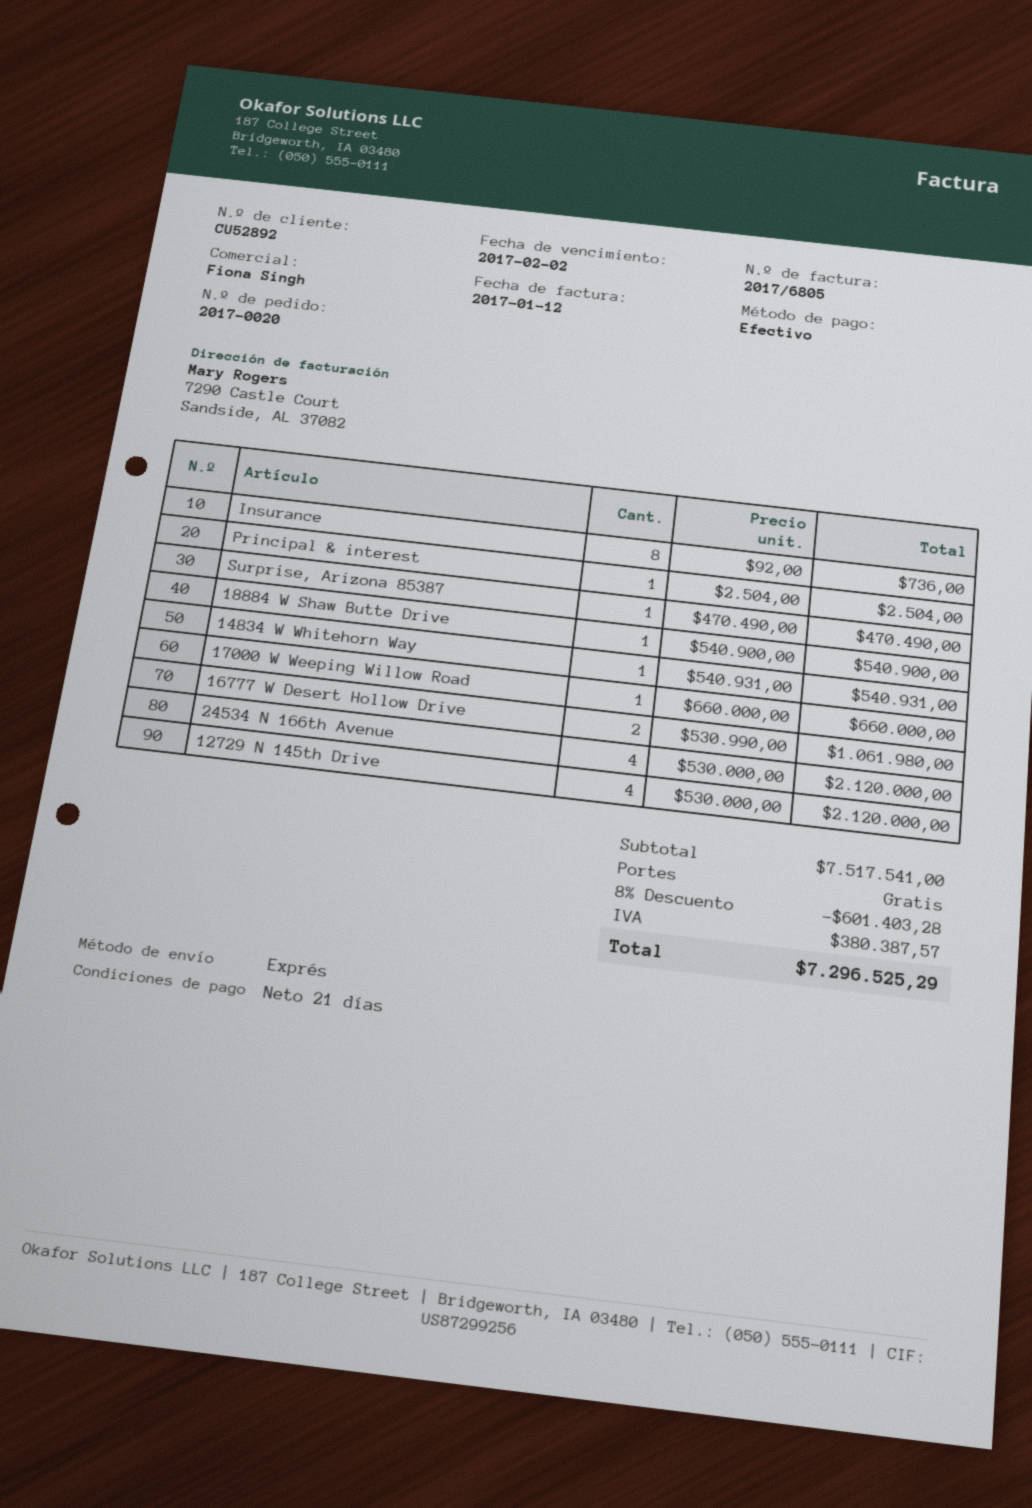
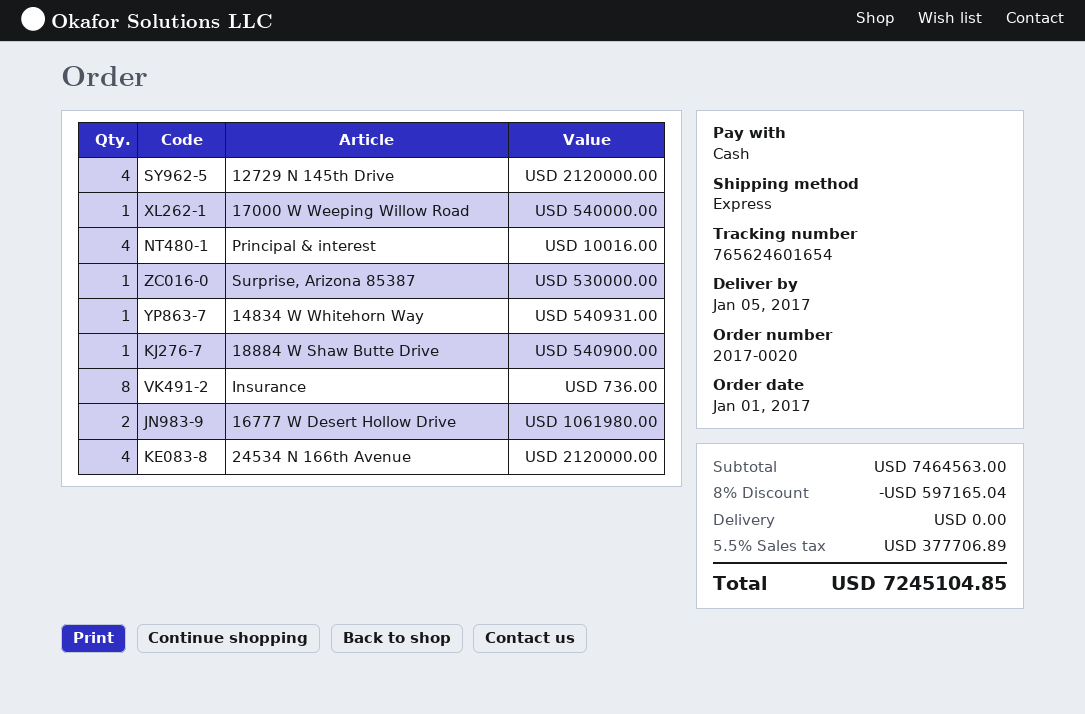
Principal & interest: 1 for 2504.00 -> 4 for 10016.00
Surprise, Arizona 85387: 1 for 470490.00 -> 1 for 530000.00
17000 W Weeping Willow Road: 1 for 660000.00 -> 1 for 540000.00
subtotal: 7517541.00 -> 7464563.00
discount: 8% = 601403.28 -> 8% = 597165.04
tax: 380387.57 -> 377706.89
total: 7296525.29 -> 7245104.85

